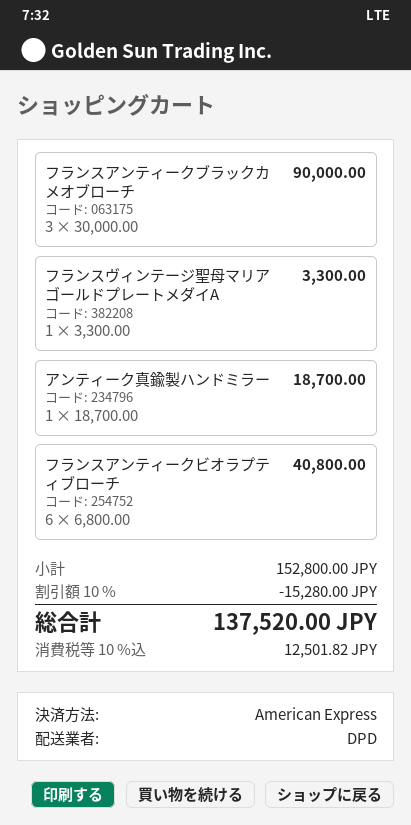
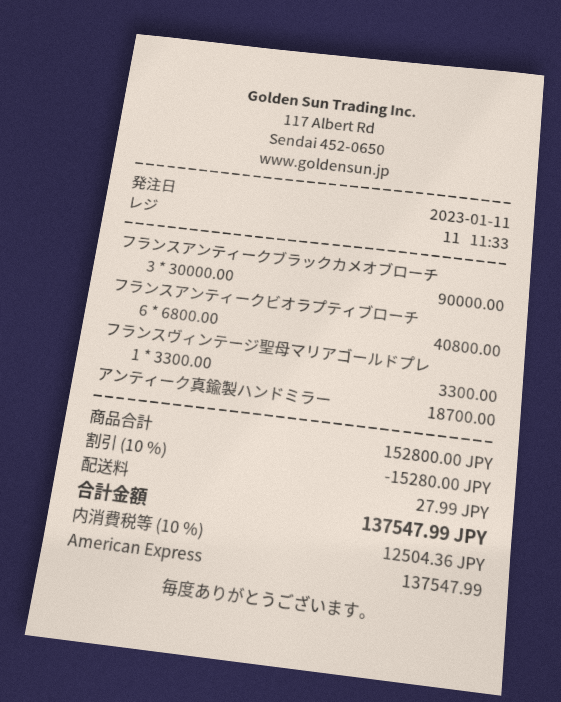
shipping: none -> 27.99
tax: 10% = 12501.82 -> 10% = 12504.36
total: 137520.00 -> 137547.99

